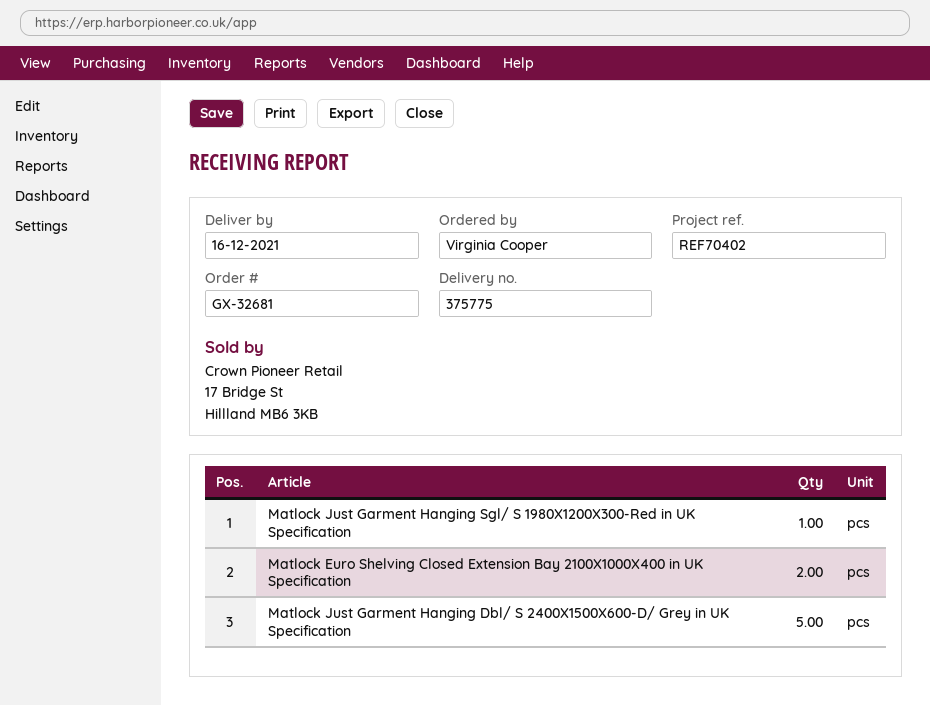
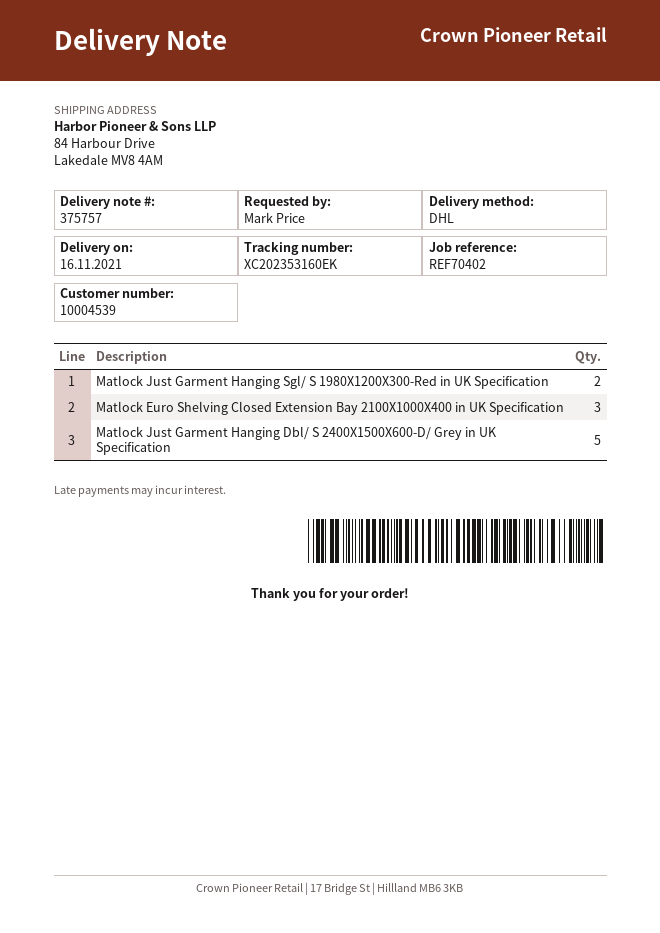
delivery note number: 375775 -> 375757
delivery date: 2021-12-16 -> 2021-11-16
ordered by: Virginia Cooper -> Mark Price
Matlock Just Garment Hanging Sgl/ S 1980X1200X300-Red in UK Specification: 1 -> 2
Matlock Euro Shelving Closed Extension Bay 2100X1000X400 in UK Specification: 2 -> 3

